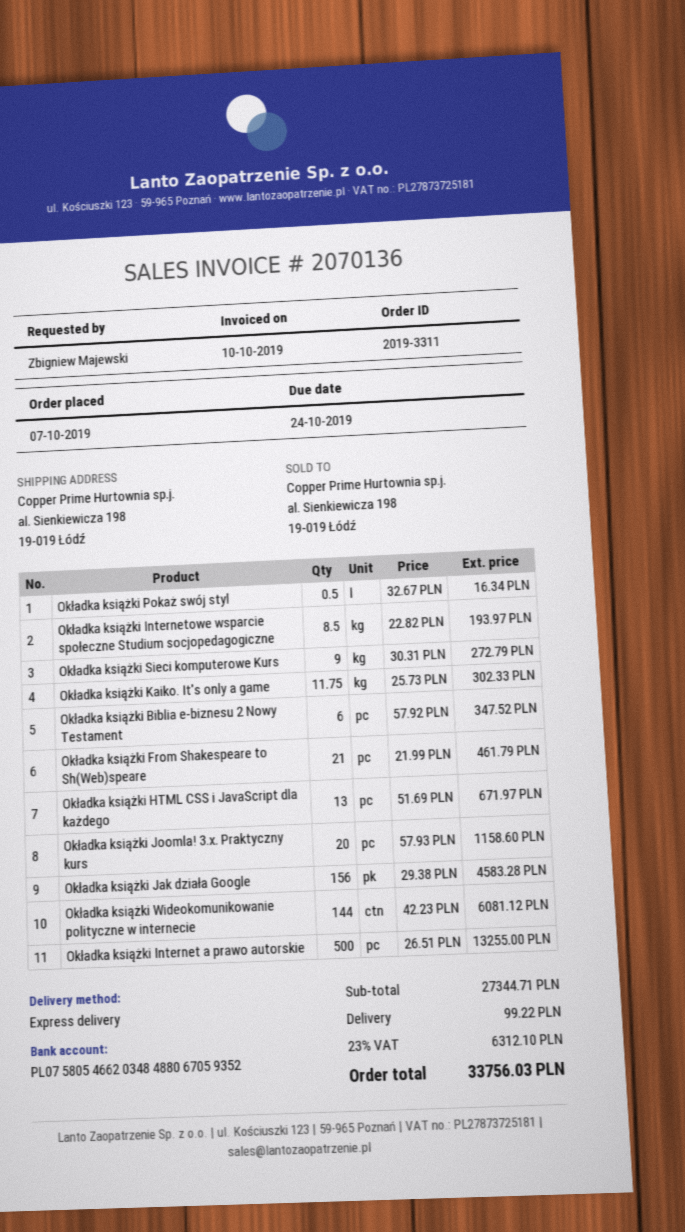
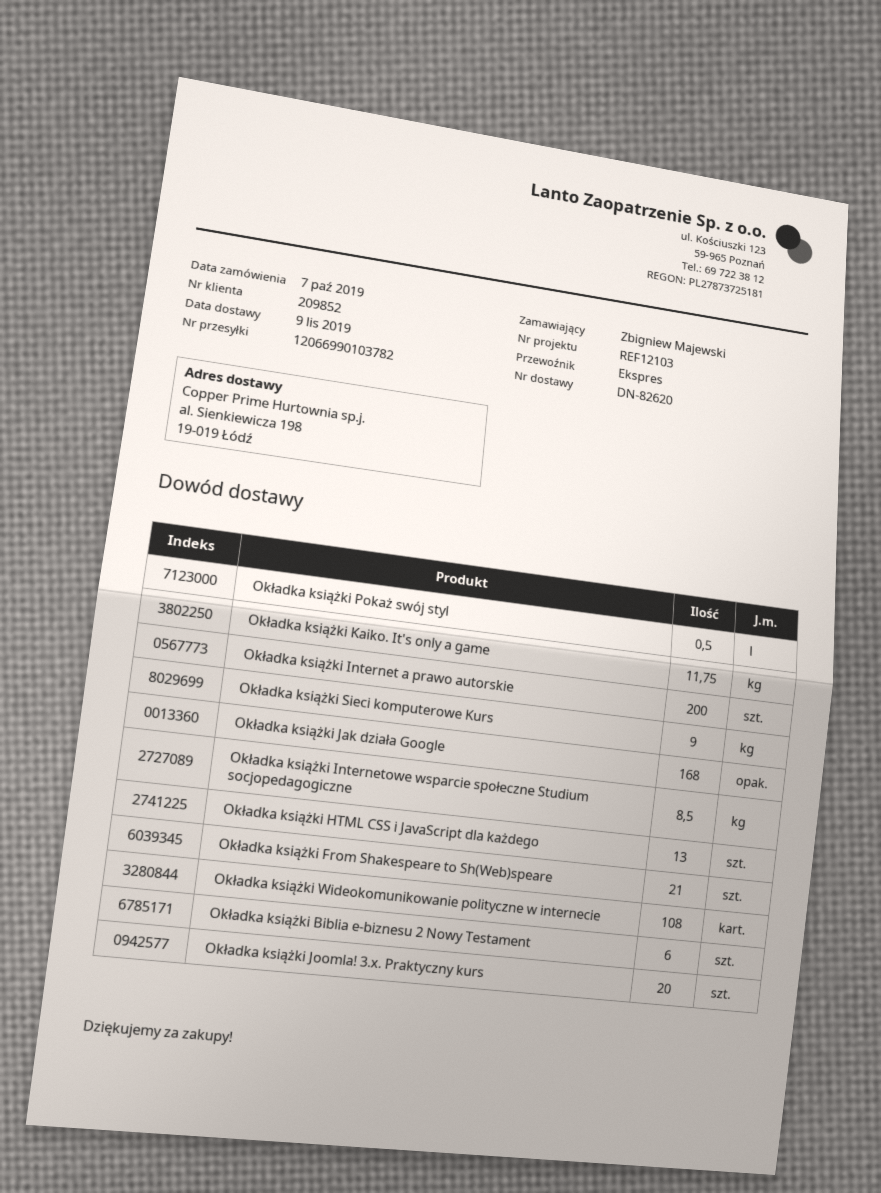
Okładka książki Jak działa Google: 156 -> 168
Okładka książki Wideokomunikowanie polityczne w internecie: 144 -> 108
Okładka książki Internet a prawo autorskie: 500 -> 200

